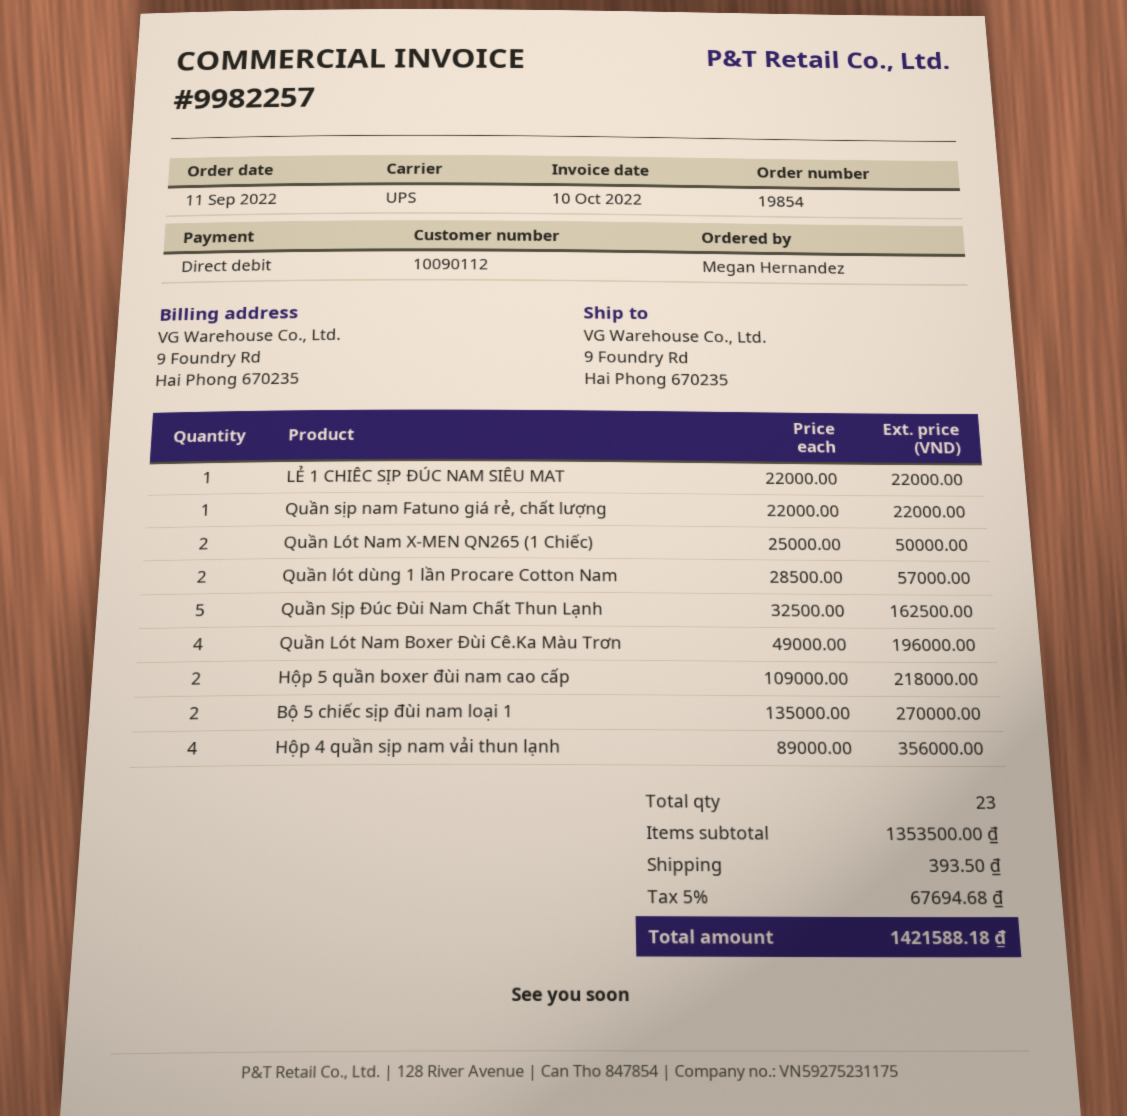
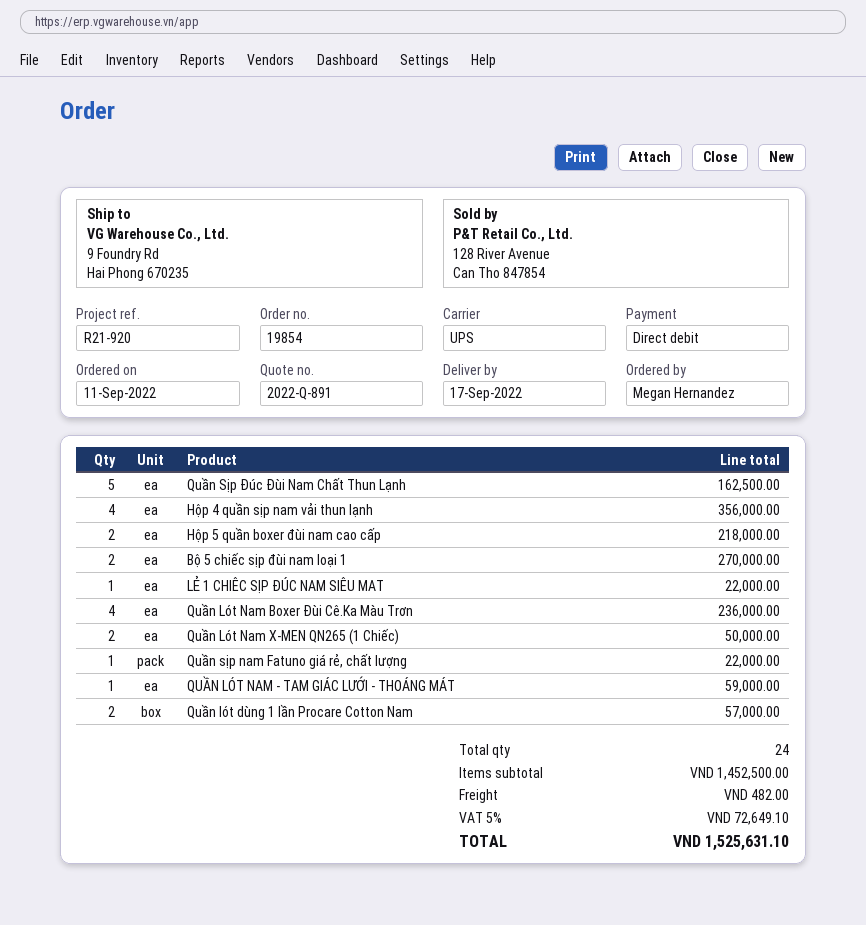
Quần Lót Nam Boxer Đùi Cê.Ka Màu Trơn: 4 for 196000.00 -> 4 for 236000.00
QUẦN LÓT NAM - TAM GIÁC LƯỚI - THOÁNG MÁT: none -> 1 for 59000.00
total quantity: 23 -> 24
subtotal: 1353500.00 -> 1452500.00
shipping: 393.50 -> 482.00
tax: 5% = 67694.68 -> 5% = 72649.10
total: 1421588.18 -> 1525631.10

